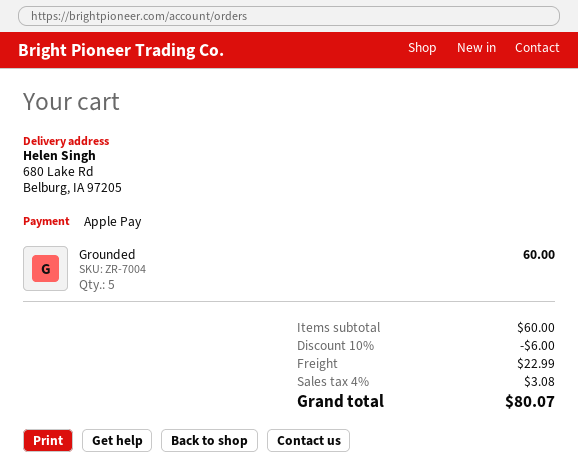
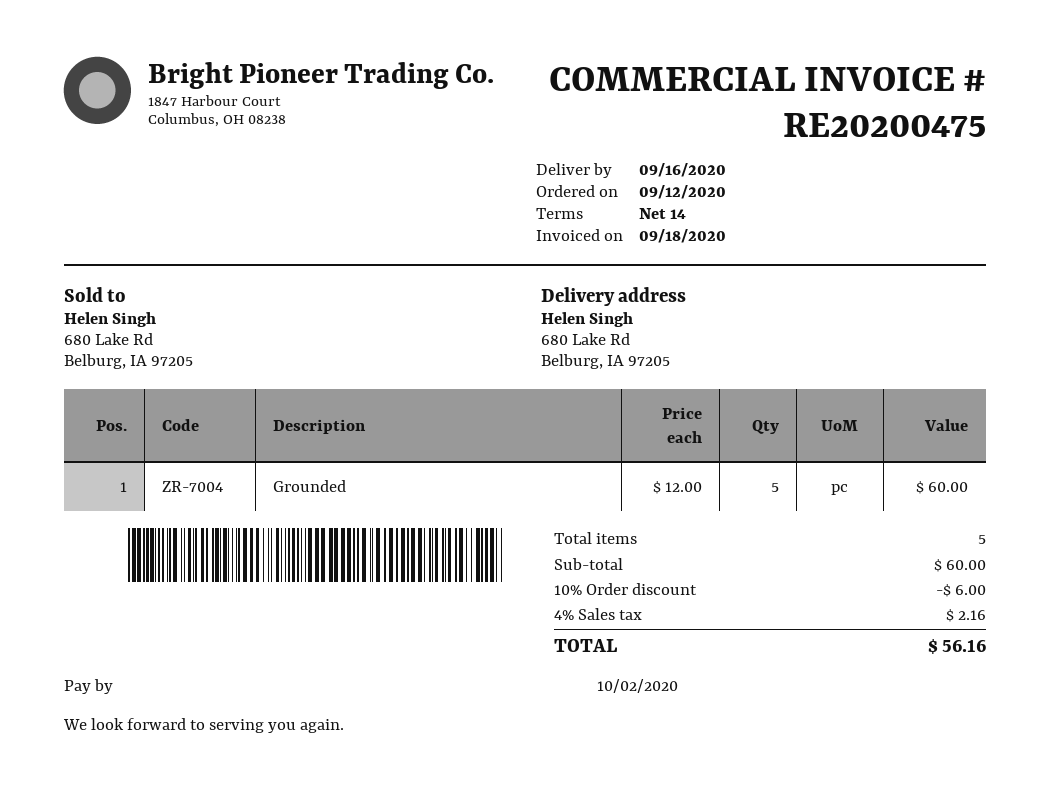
shipping: 22.99 -> none
tax: 4% = 3.08 -> 4% = 2.16
total: 80.07 -> 56.16

